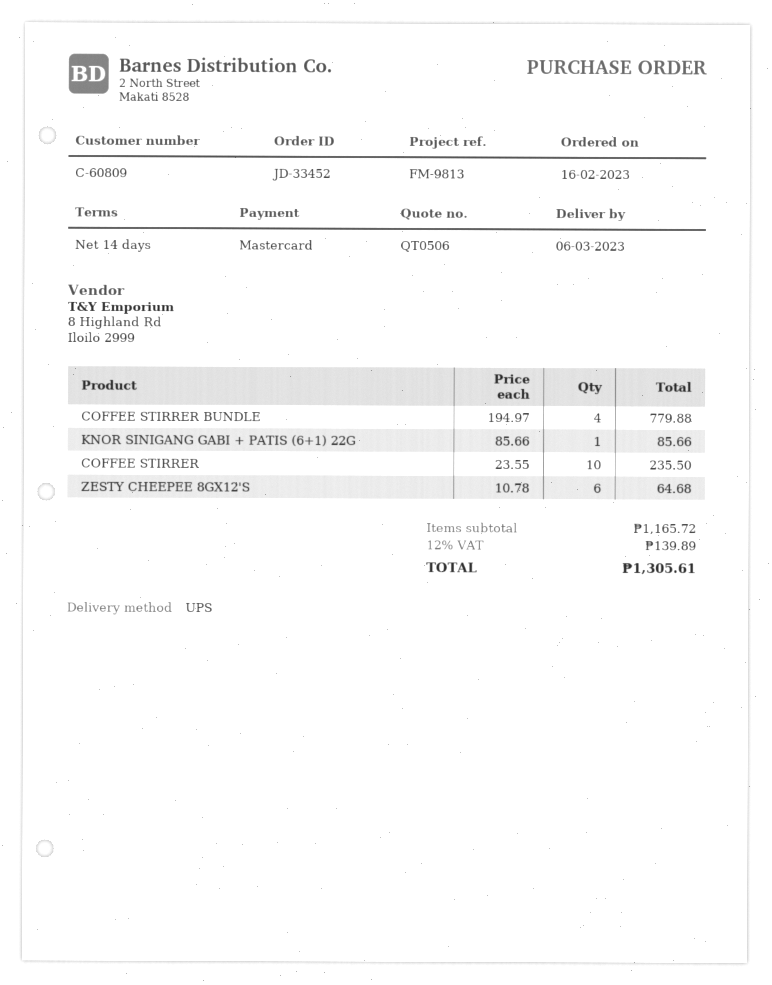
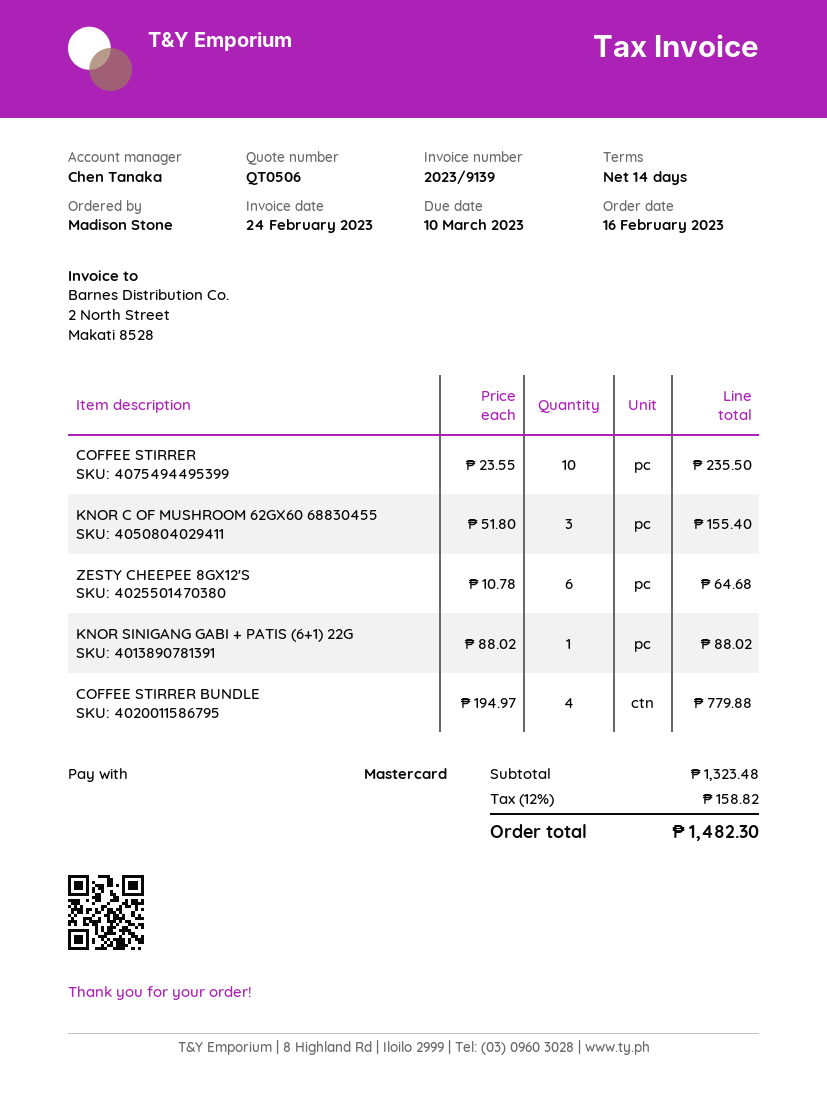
KNOR SINIGANG GABI + PATIS (6+1) 22G: 1 x 85.66 = 85.66 -> 1 x 88.02 = 88.02
KNOR C OF MUSHROOM 62GX60 68830455: none -> 3 x 51.80 = 155.40
subtotal: 1165.72 -> 1323.48
tax: 12% = 139.89 -> 12% = 158.82
total: 1305.61 -> 1482.30

